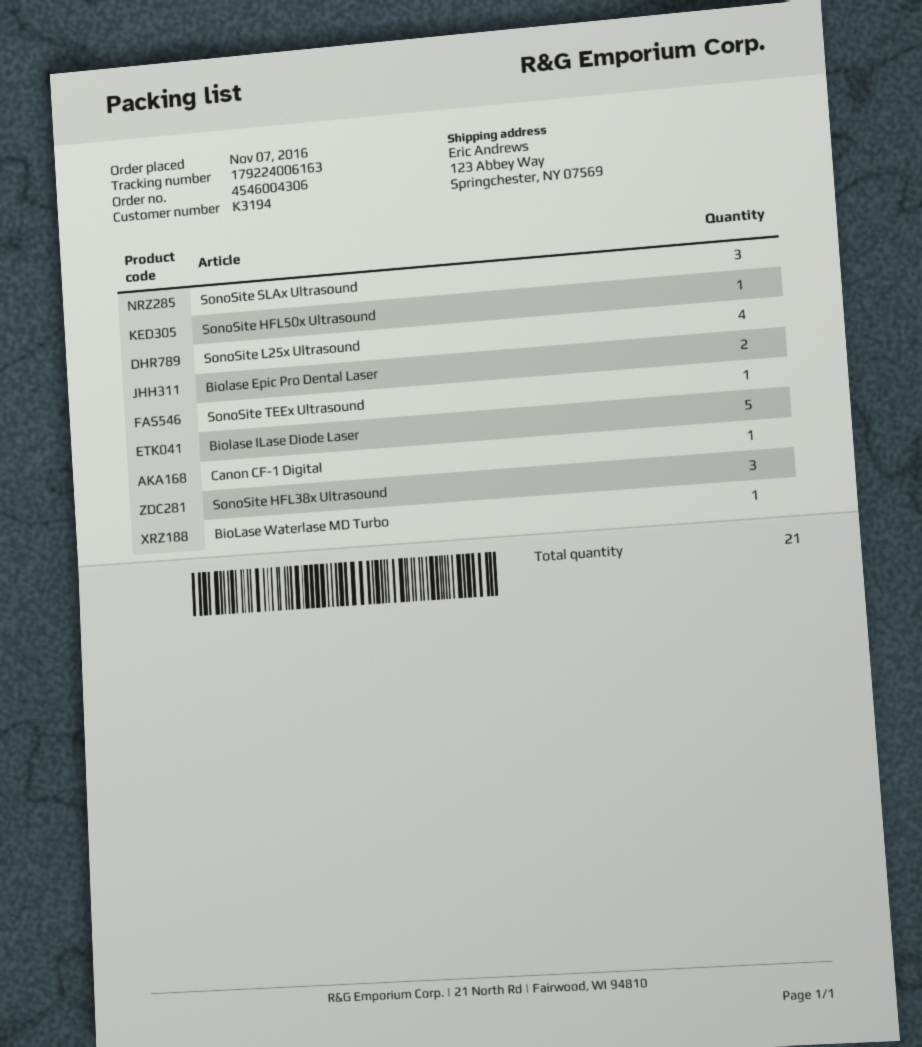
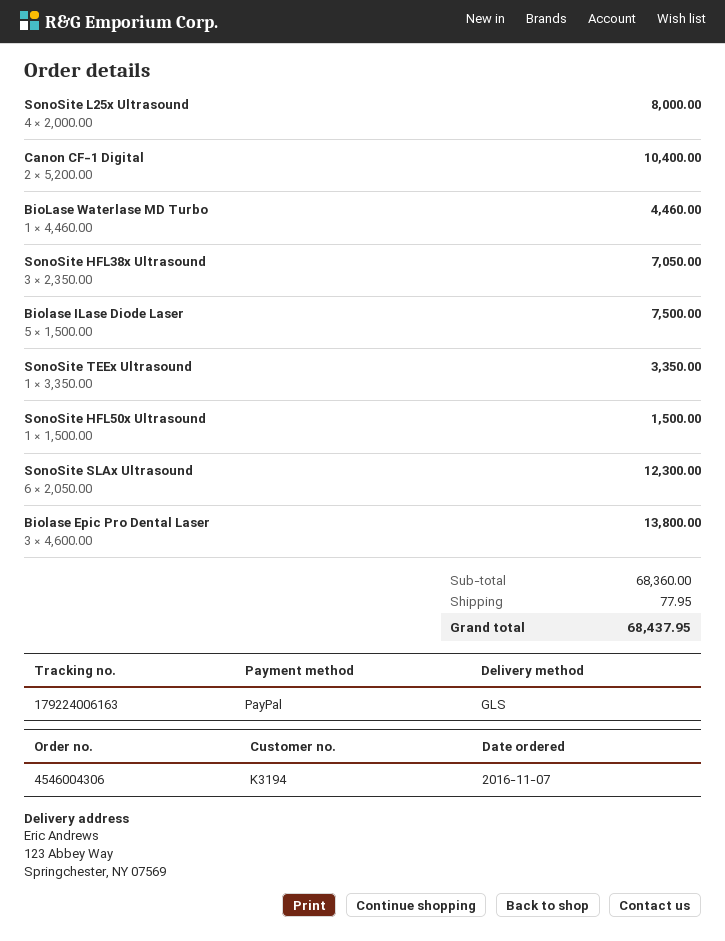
SonoSite SLAx Ultrasound: 3 -> 6
Biolase Epic Pro Dental Laser: 2 -> 3
Canon CF-1 Digital: 1 -> 2

